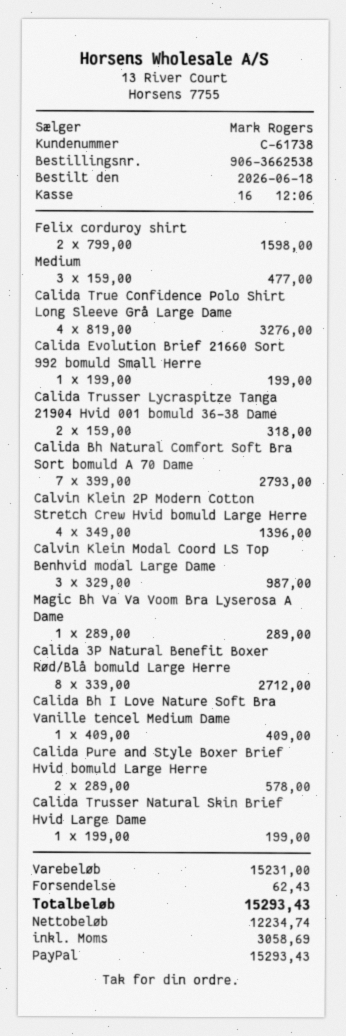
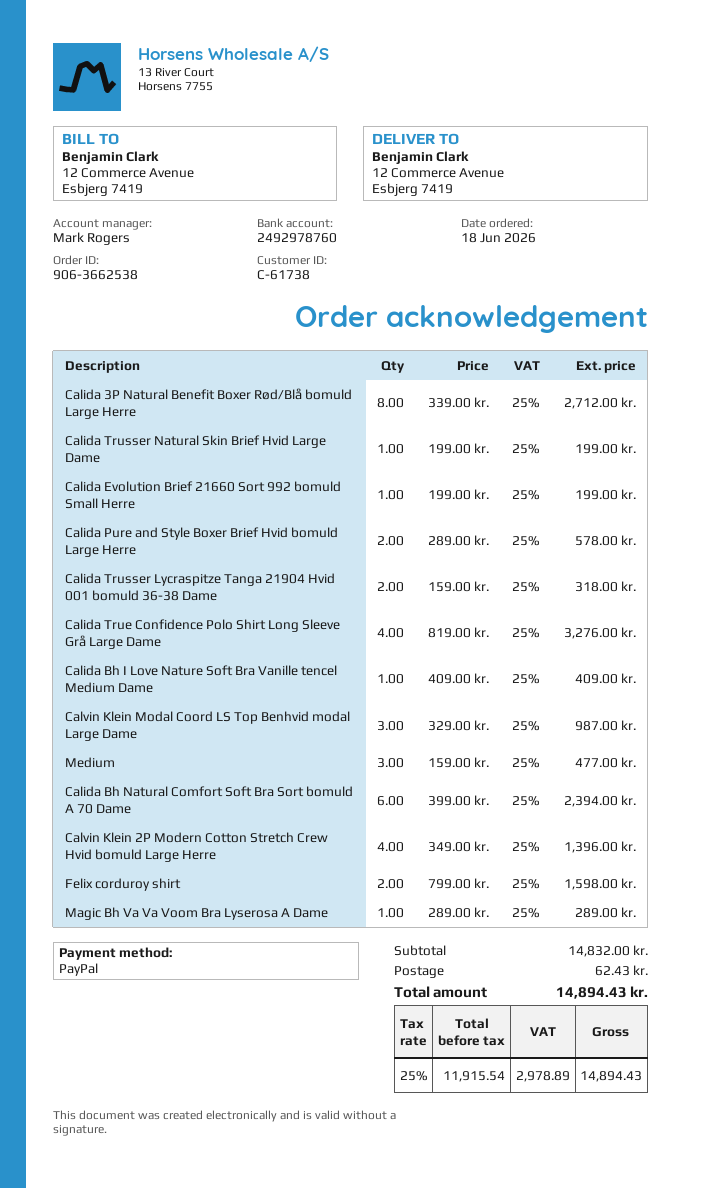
Calida Bh Natural Comfort Soft Bra Sort bomuld A 70 Dame: 7 x 399.00 = 2793.00 -> 6 x 399.00 = 2394.00
subtotal: 15231.00 -> 14832.00
net: 12234.74 -> 11915.54
tax: 3058.69 -> 2978.89
total: 15293.43 -> 14894.43

